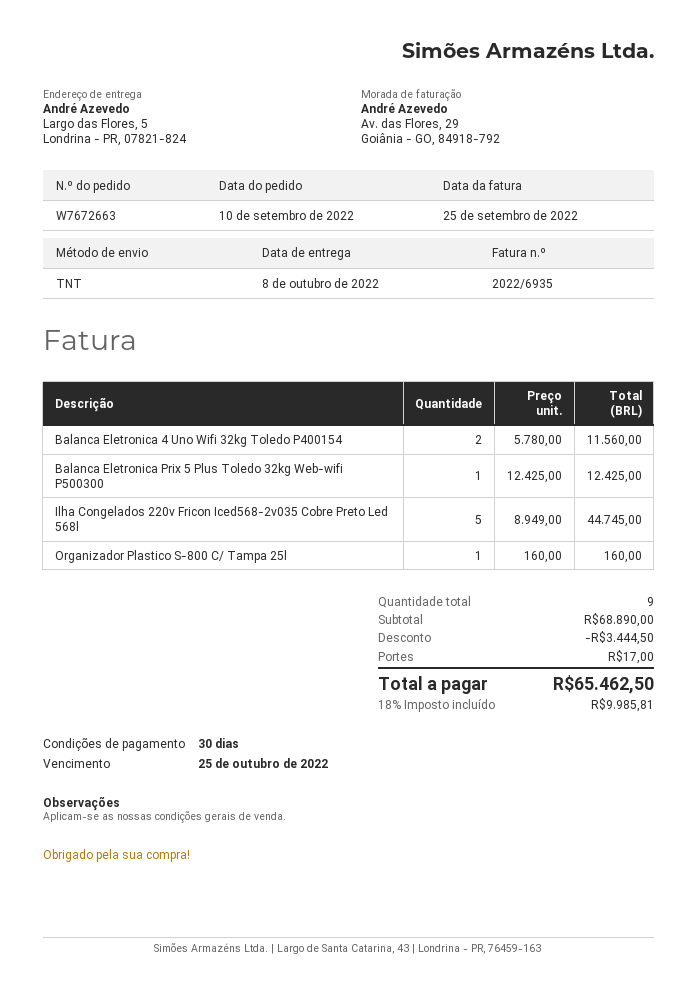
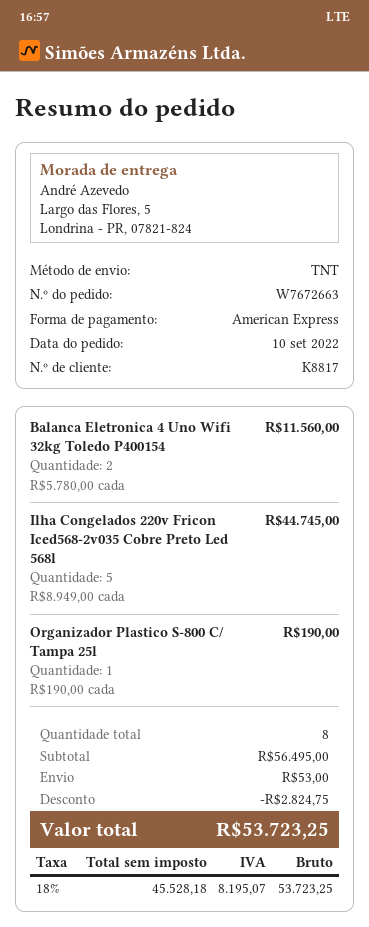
Balanca Eletronica Prix 5 Plus Toledo 32kg Web-wifi P500300: 1 x 12425.00 = 12425.00 -> none
Organizador Plastico S-800 C/ Tampa 25l: 1 x 160.00 = 160.00 -> 1 x 190.00 = 190.00
total quantity: 9 -> 8
subtotal: 68890.00 -> 56495.00
discount: 3444.50 -> 2824.75
shipping: 17.00 -> 53.00
tax: 18% = 9985.81 -> 18% = 8195.07
total: 65462.50 -> 53723.25

